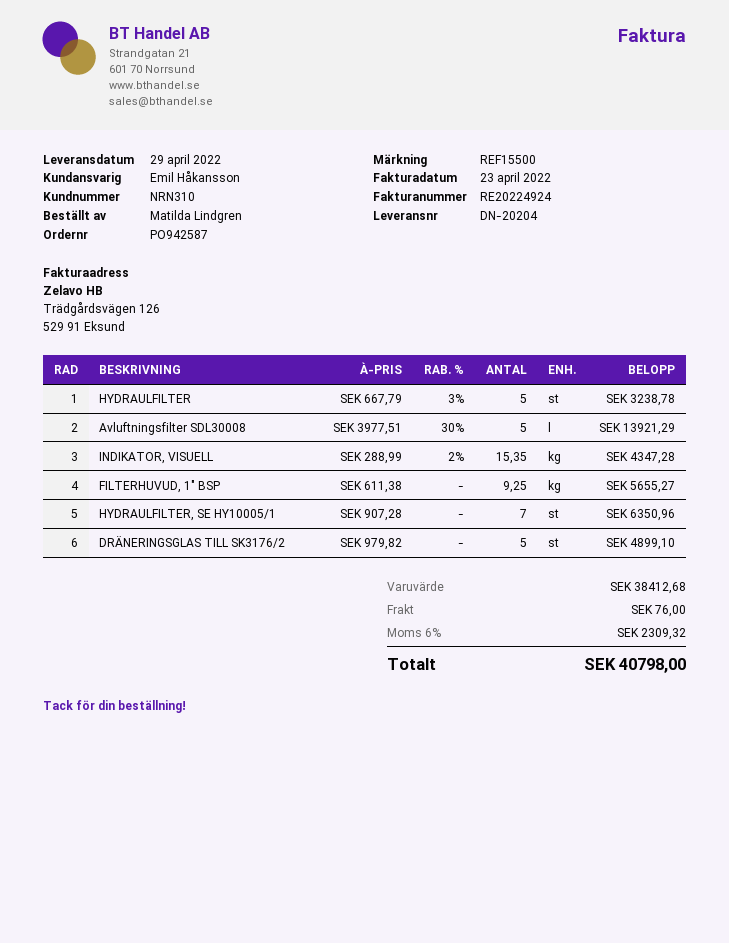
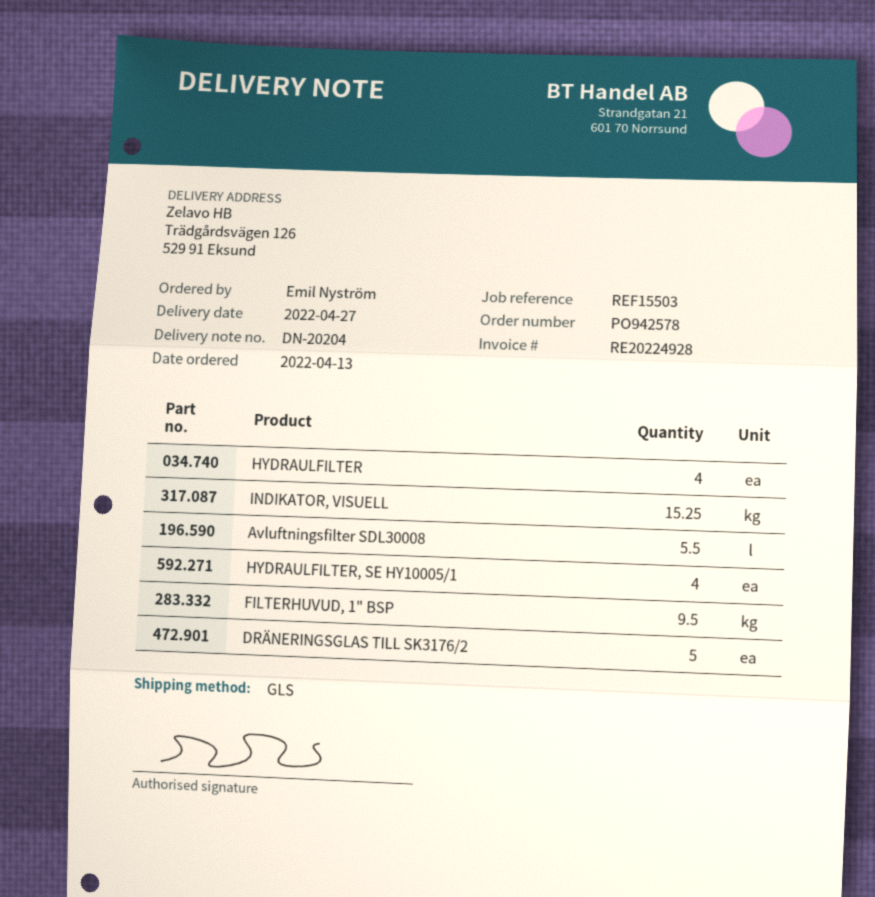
order number: PO942587 -> PO942578
delivery date: 2022-04-29 -> 2022-04-27
invoice number: RE20224924 -> RE20224928
reference: REF15500 -> REF15503
ordered by: Matilda Lindgren -> Emil Nyström
HYDRAULFILTER: 5 -> 4
Avluftningsfilter SDL30008: 5 -> 5.5
INDIKATOR, VISUELL: 15.35 -> 15.25
FILTERHUVUD, 1" BSP: 9.25 -> 9.5
HYDRAULFILTER, SE HY10005/1: 7 -> 4

